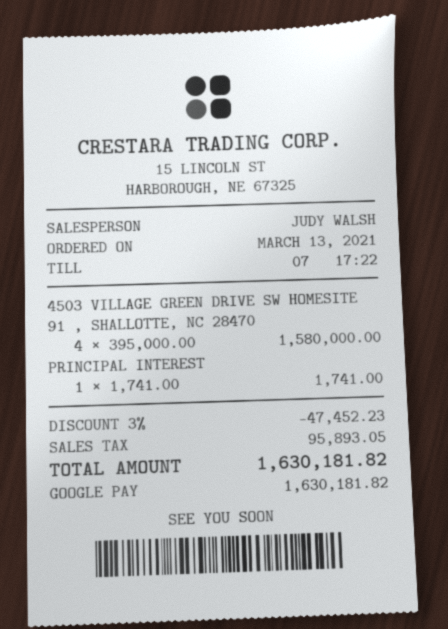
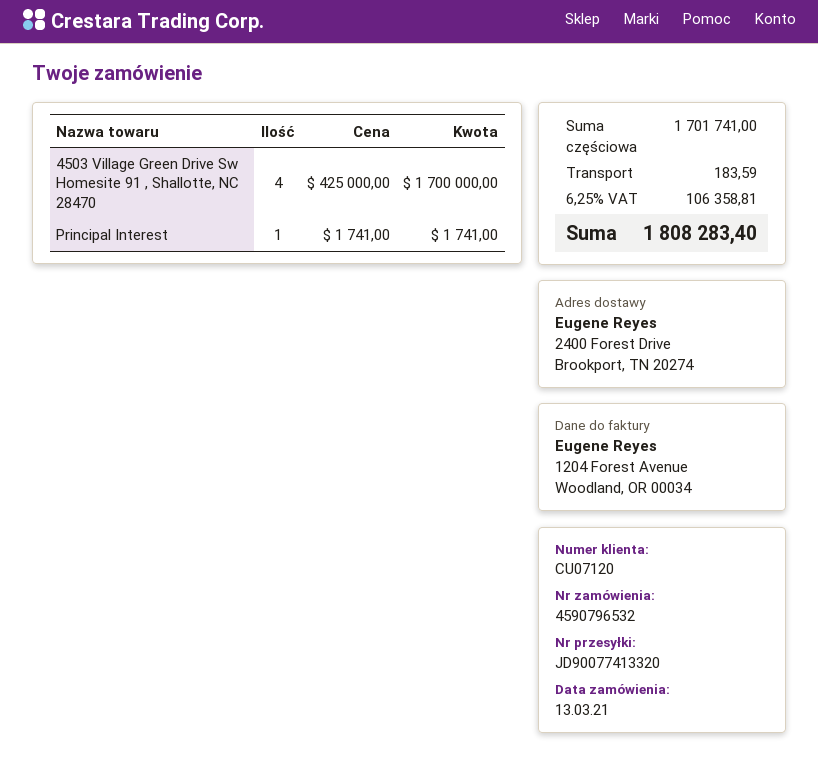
4503 VILLAGE GREEN DRIVE SW HOMESITE 91 , SHALLOTTE, NC 28470: 4 x 395000.00 = 1580000.00 -> 4 x 425000.00 = 1700000.00
discount: 3% = 47452.23 -> none
shipping: none -> 183.59
tax: 95893.05 -> 106358.81
total: 1630181.82 -> 1808283.40

